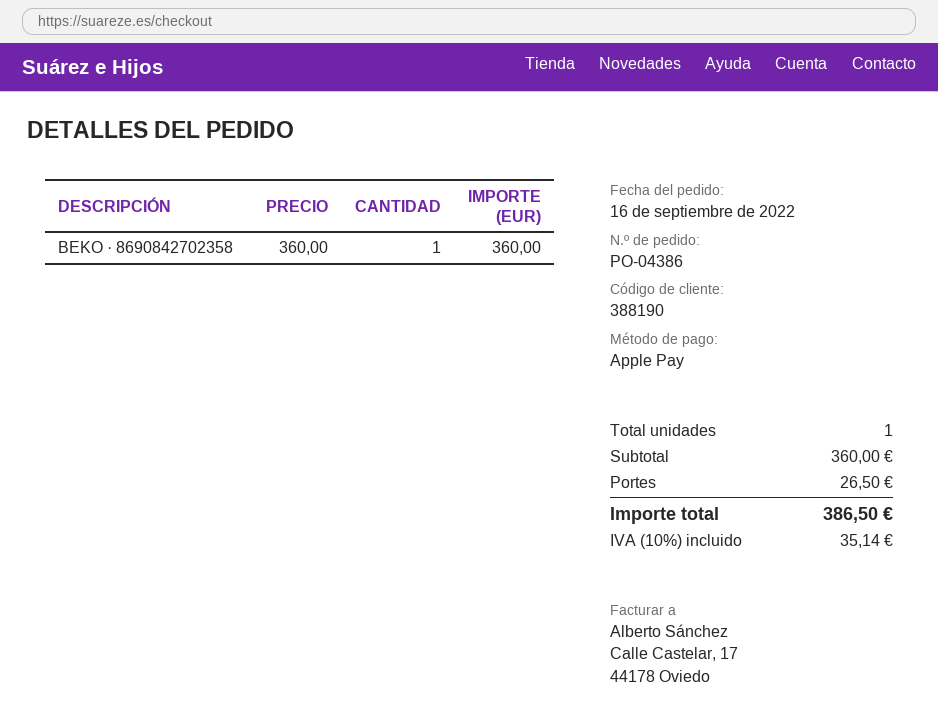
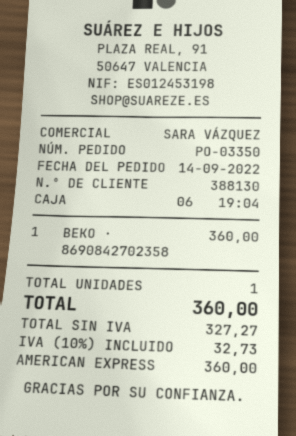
order number: PO-04386 -> PO-03350
order date: 2022-09-16 -> 2022-09-14
customer number: 388190 -> 388130
payment method: Apple Pay -> American Express
shipping: 26.50 -> none
tax: 10% = 35.14 -> 10% = 32.73
total: 386.50 -> 360.00

